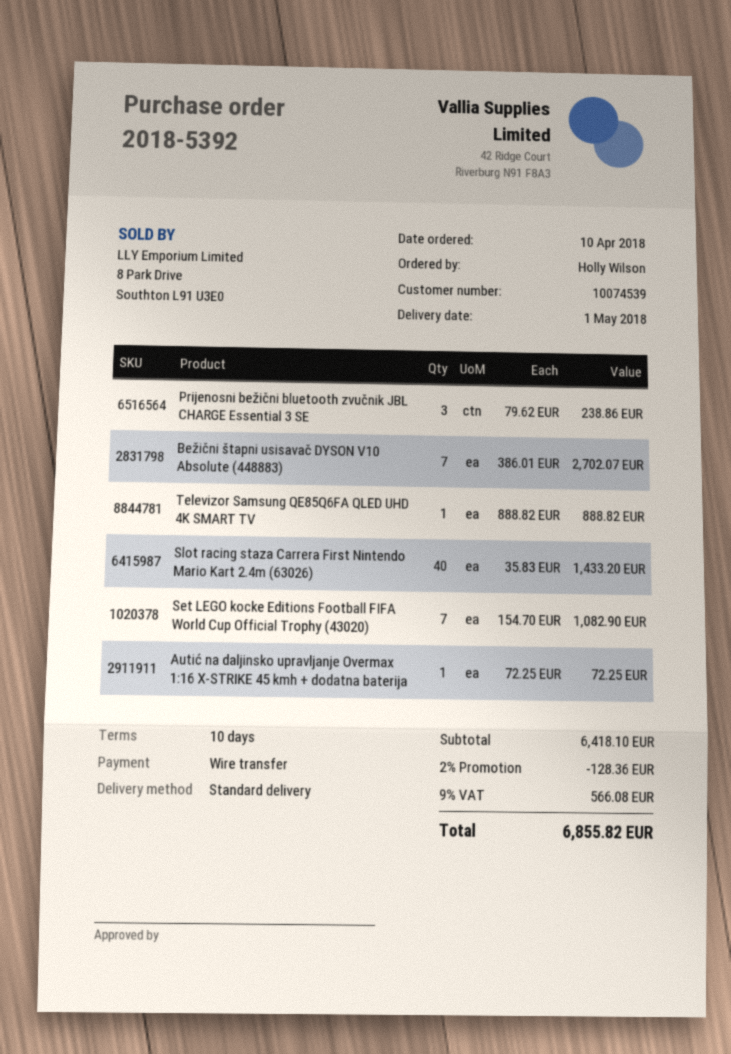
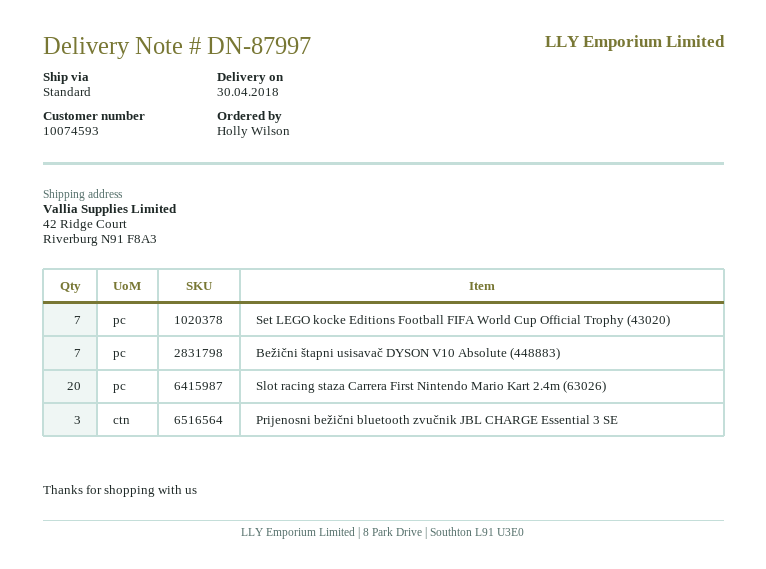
delivery date: 2018-05-01 -> 2018-04-30
customer number: 10074539 -> 10074593
Televizor Samsung QE85Q6FA QLED UHD 4K SMART TV: 1 -> none
Slot racing staza Carrera First Nintendo Mario Kart 2.4m (63026): 40 -> 20
Autić na daljinsko upravljanje Overmax 1:16 X-STRIKE 45 kmh + dodatna baterija: 1 -> none

